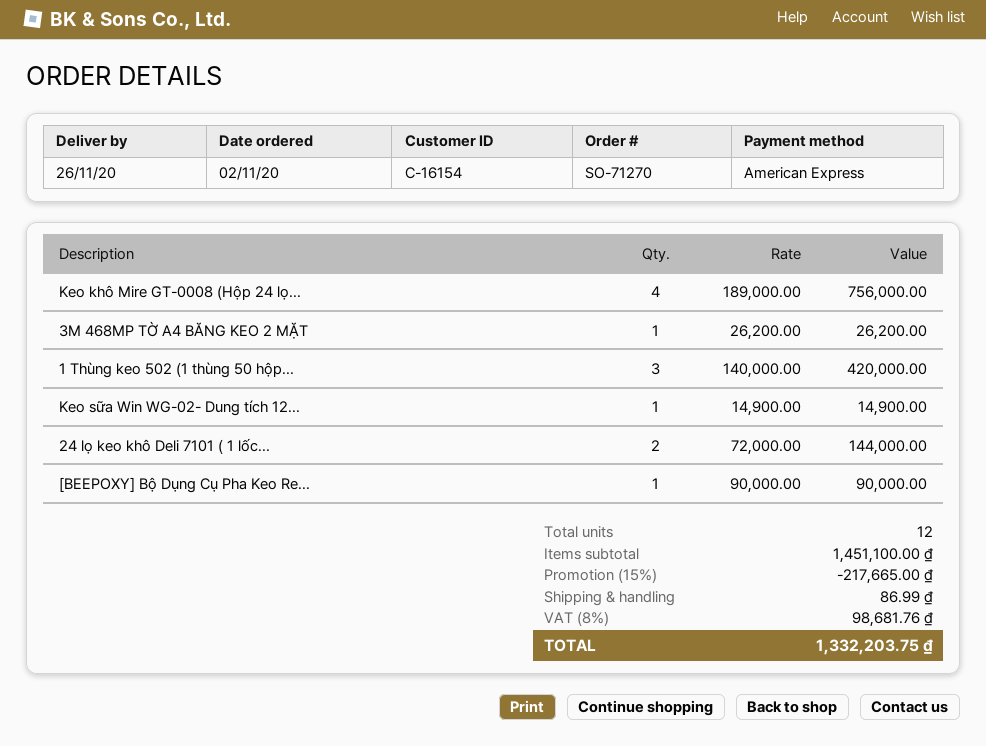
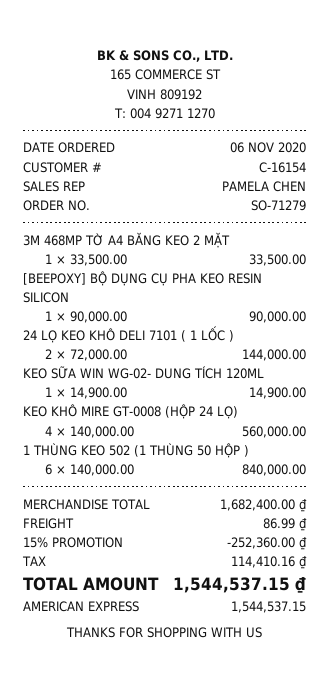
order number: SO-71270 -> SO-71279
order date: 2020-11-02 -> 2020-11-06
Keo khô Mire GT-0008 (Hộp 24 lọ...: 4 x 189000.00 = 756000.00 -> 4 x 140000.00 = 560000.00
3M 468MP TỜ A4 BĂNG KEO 2 MẶT: 1 x 26200.00 = 26200.00 -> 1 x 33500.00 = 33500.00
1 Thùng keo 502 (1 thùng 50 hộp...: 3 x 140000.00 = 420000.00 -> 6 x 140000.00 = 840000.00
subtotal: 1451100.00 -> 1682400.00
discount: 15% = 217665.00 -> 15% = 252360.00
tax: 98681.76 -> 114410.16
total: 1332203.75 -> 1544537.15

